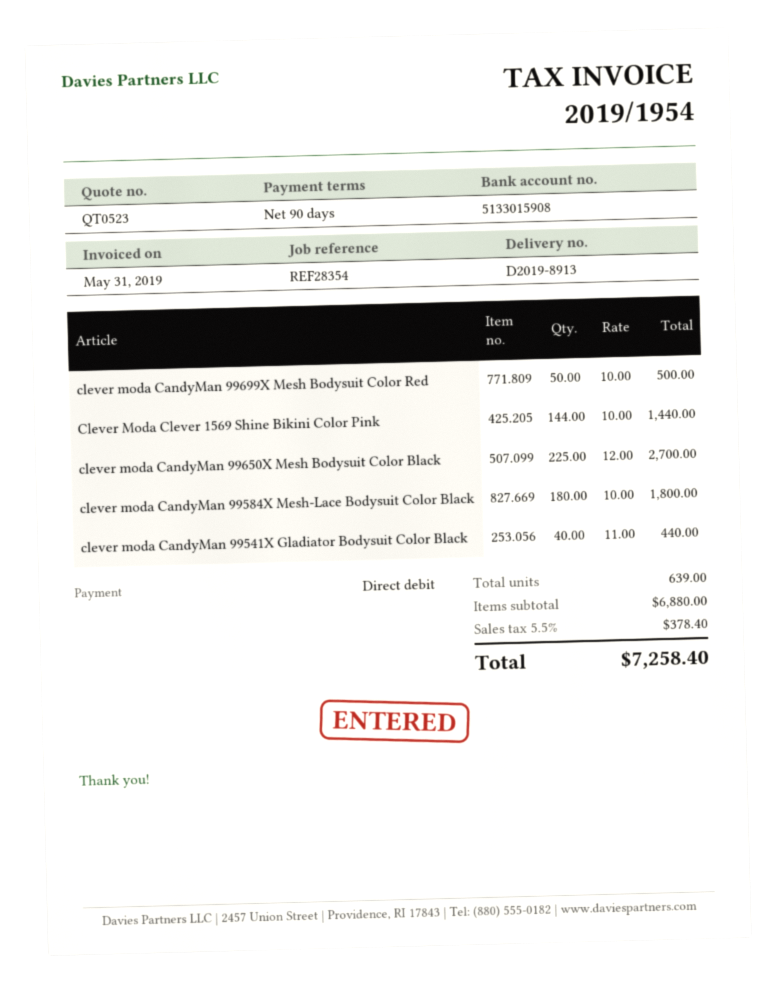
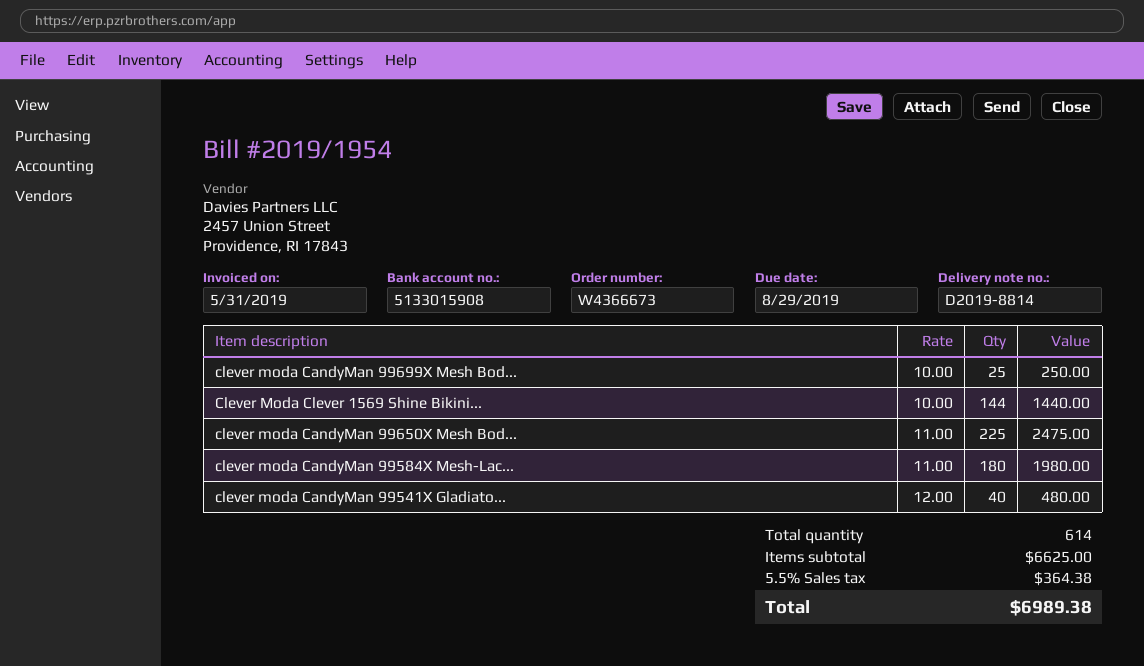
delivery note number: D2019-8913 -> D2019-8814
clever moda CandyMan 99699X Mesh Bodysuit Color Red: 50 x 10.00 = 500.00 -> 25 x 10.00 = 250.00
clever moda CandyMan 99650X Mesh Bodysuit Color Black: 225 x 12.00 = 2700.00 -> 225 x 11.00 = 2475.00
clever moda CandyMan 99584X Mesh-Lace Bodysuit Color Black: 180 x 10.00 = 1800.00 -> 180 x 11.00 = 1980.00
clever moda CandyMan 99541X Gladiator Bodysuit Color Black: 40 x 11.00 = 440.00 -> 40 x 12.00 = 480.00
total quantity: 639 -> 614
subtotal: 6880.00 -> 6625.00
tax: 5.5% = 378.40 -> 5.5% = 364.38
total: 7258.40 -> 6989.38

